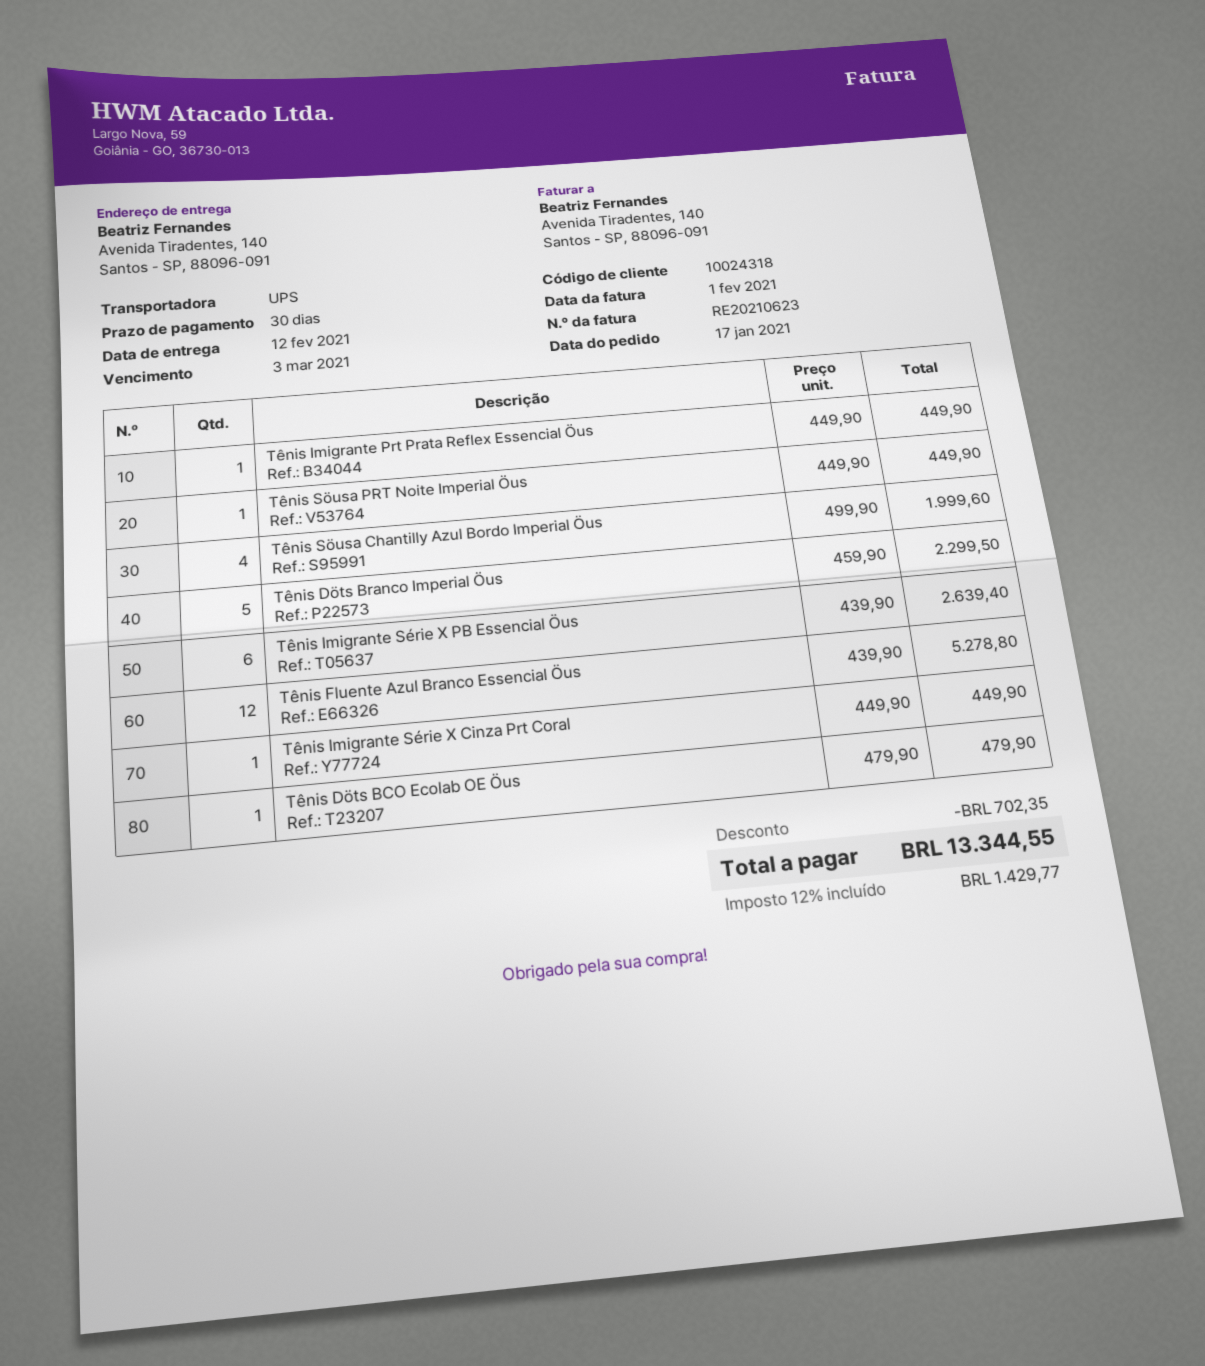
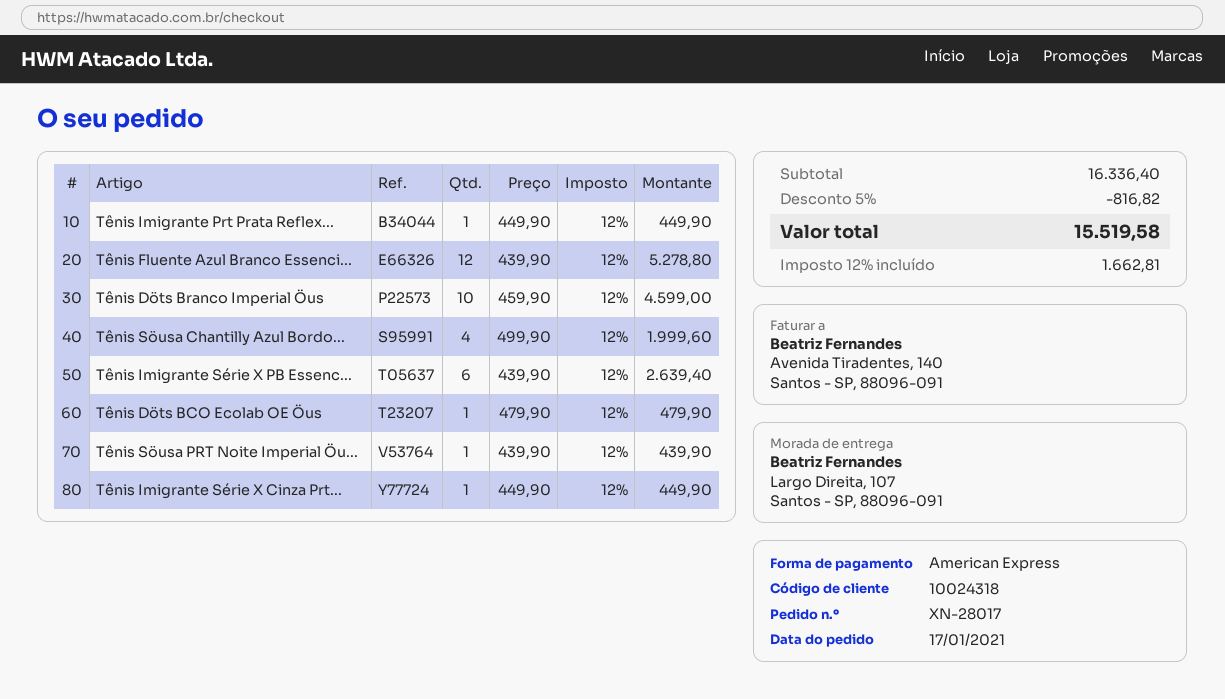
ship to: Avenida Tiradentes, 140, Santos - SP, 88096-091 -> Largo Direita, 107, Santos - SP, 88096-091
Tênis Söusa PRT Noite Imperial Öus: 1 x 449.90 = 449.90 -> 1 x 439.90 = 439.90
Tênis Döts Branco Imperial Öus: 5 x 459.90 = 2299.50 -> 10 x 459.90 = 4599.00
discount: 702.35 -> 816.82
tax: 12% = 1429.77 -> 12% = 1662.81
total: 13344.55 -> 15519.58

